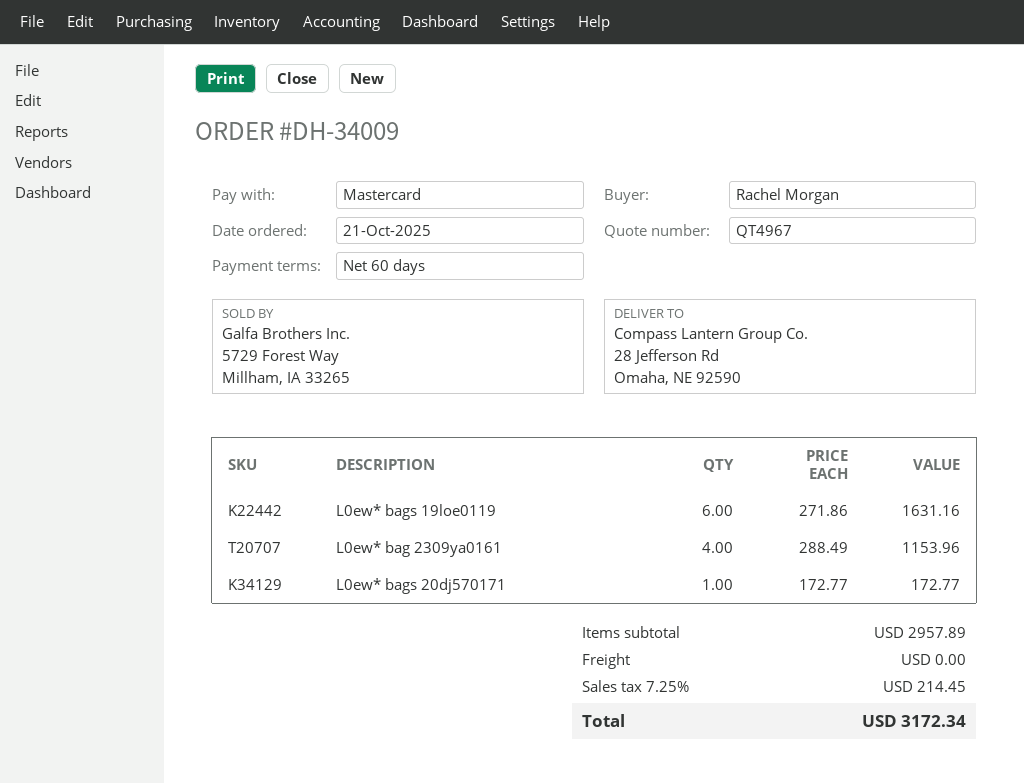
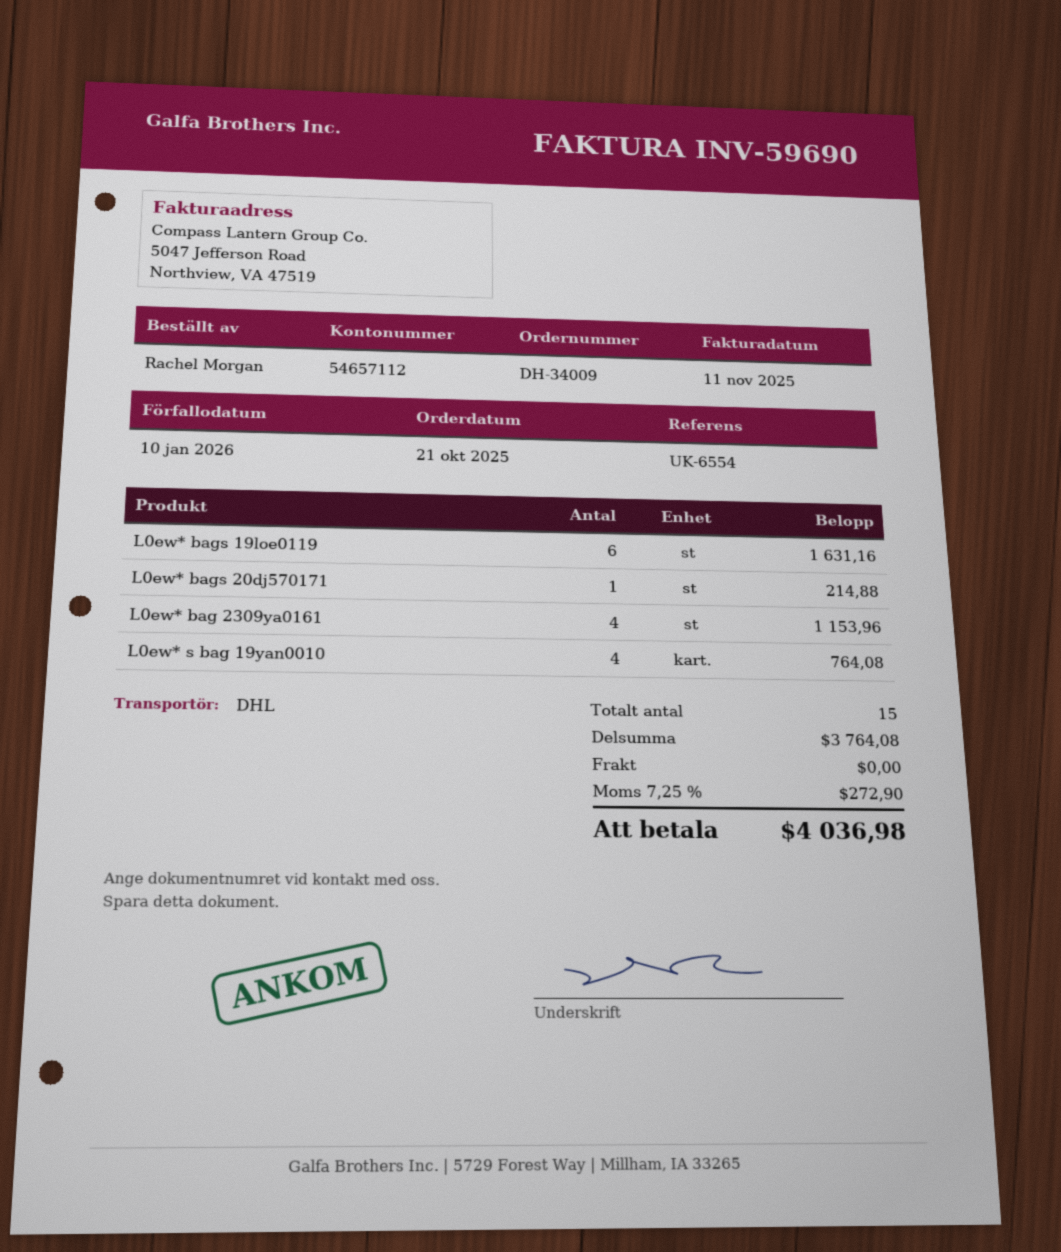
L0ew* bags 20dj570171: 1 for 172.77 -> 1 for 214.88
L0ew* s bag 19yan0010: none -> 4 for 764.08
subtotal: 2957.89 -> 3764.08
tax: 7.25% = 214.45 -> 7.25% = 272.90
total: 3172.34 -> 4036.98

